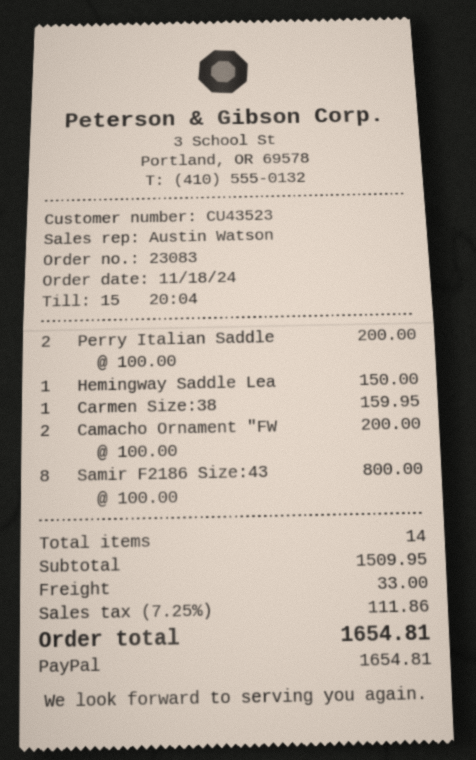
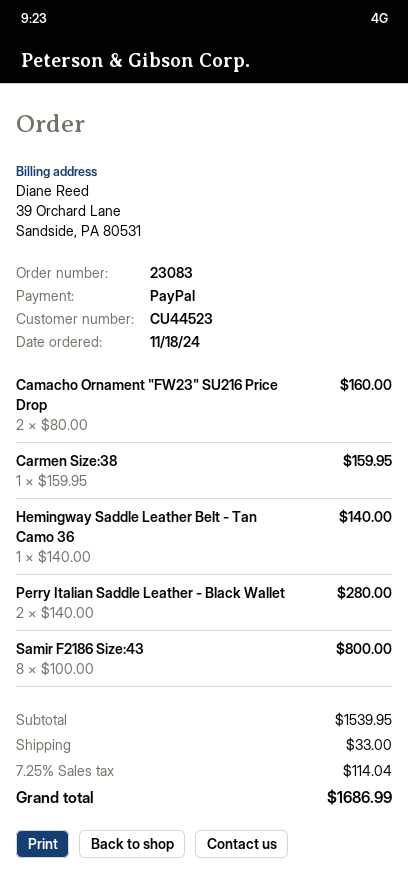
customer number: CU43523 -> CU44523
Perry Italian Saddle: 2 x 100.00 = 200.00 -> 2 x 140.00 = 280.00
Hemingway Saddle Lea: 1 x 150.00 = 150.00 -> 1 x 140.00 = 140.00
Camacho Ornament "FW: 2 x 100.00 = 200.00 -> 2 x 80.00 = 160.00
subtotal: 1509.95 -> 1539.95
tax: 7.25% = 111.86 -> 7.25% = 114.04
total: 1654.81 -> 1686.99

